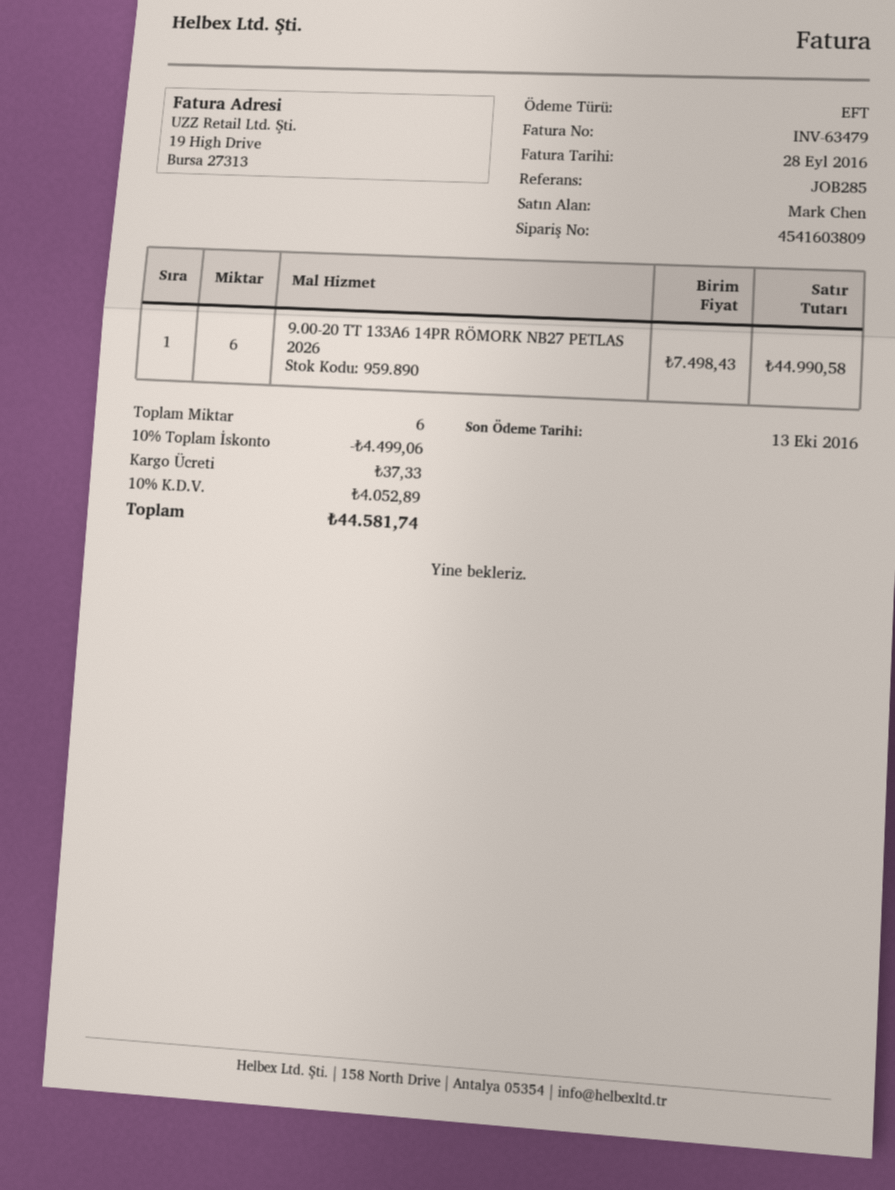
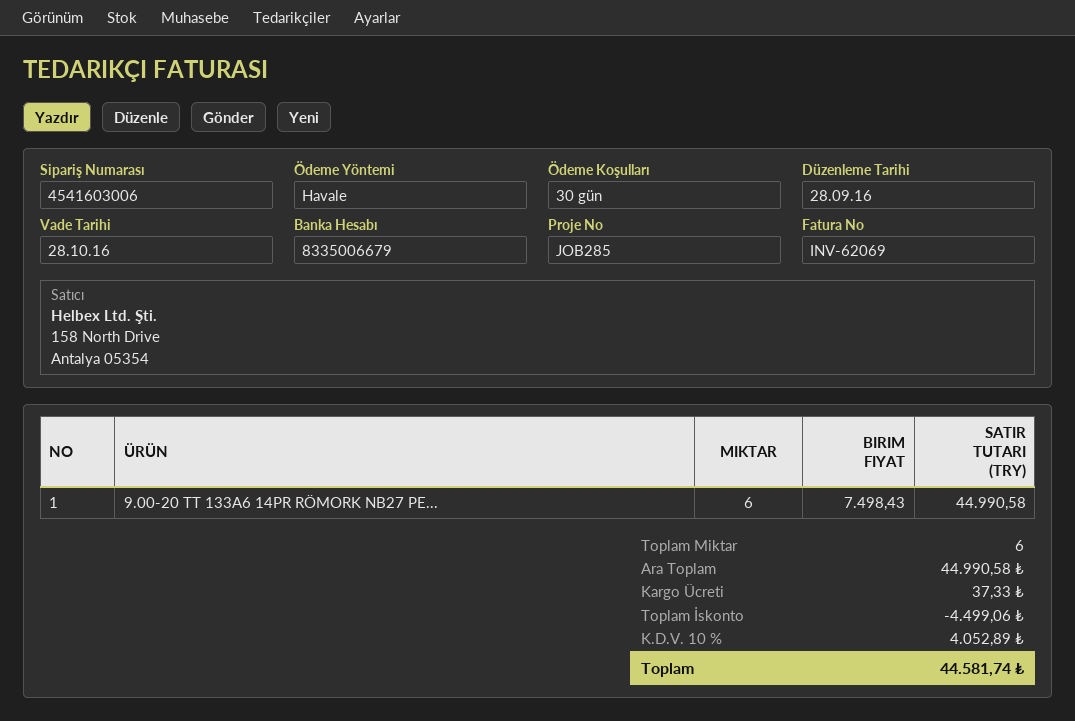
order number: 4541603809 -> 4541603006
invoice number: INV-63479 -> INV-62069
due date: 2016-10-13 -> 2016-10-28

